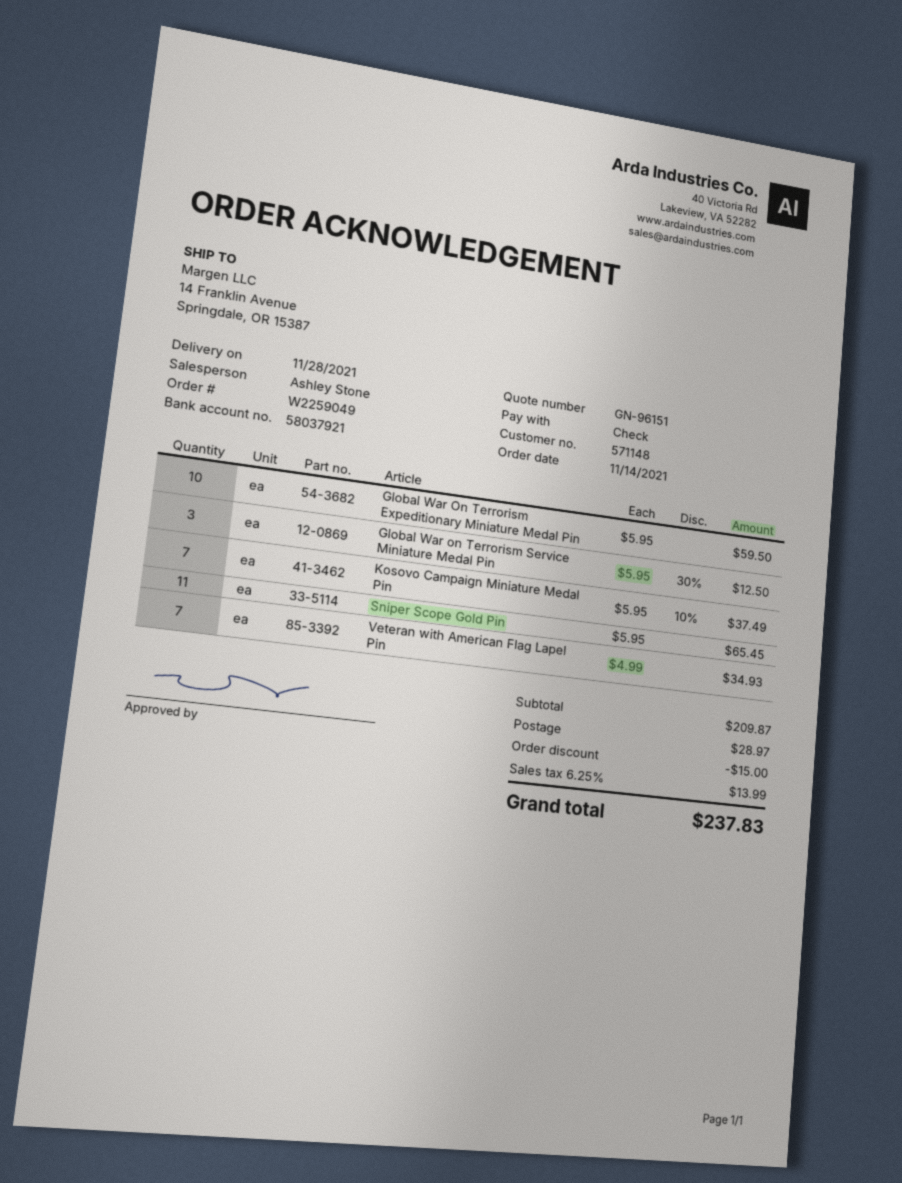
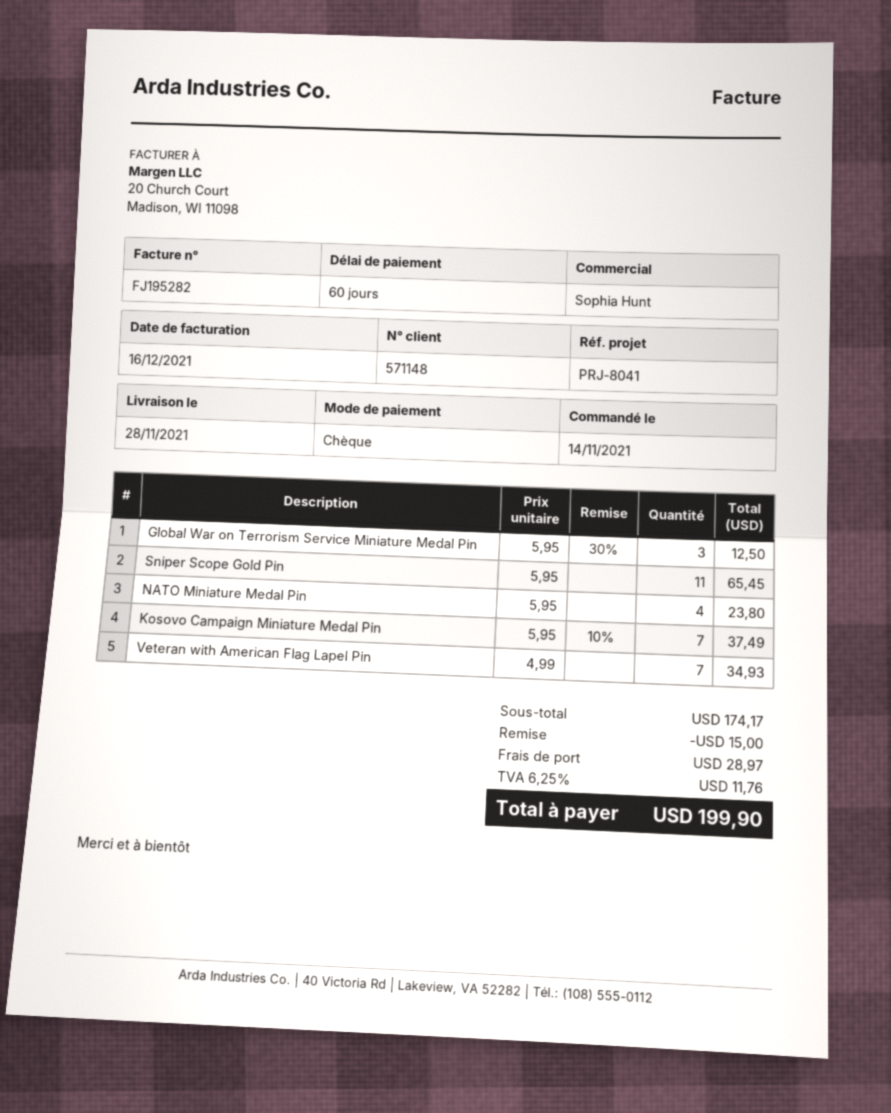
sales rep: Ashley Stone -> Sophia Hunt
Global War On Terrorism Expeditionary Miniature Medal Pin: 10 x 5.95 = 59.50 -> none
NATO Miniature Medal Pin: none -> 4 x 5.95 = 23.80
subtotal: 209.87 -> 174.17
tax: 6.25% = 13.99 -> 6.25% = 11.76
total: 237.83 -> 199.90

